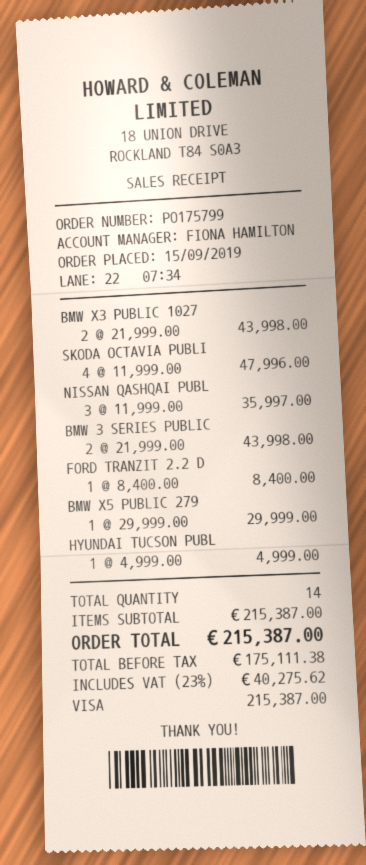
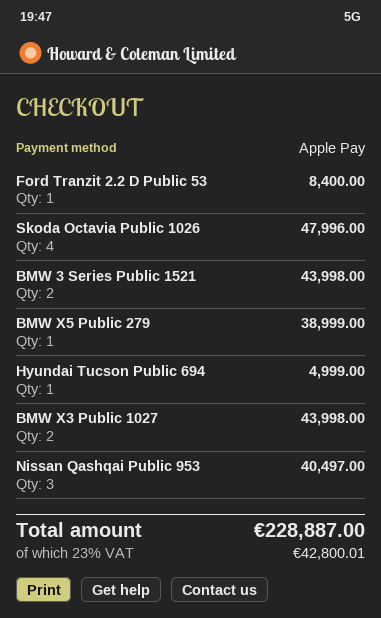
payment method: Visa -> Apple Pay
NISSAN QASHQAI PUBL: 3 for 35997.00 -> 3 for 40497.00
BMW X5 PUBLIC 279: 1 for 29999.00 -> 1 for 38999.00
tax: 23% = 40275.62 -> 23% = 42800.01
total: 215387.00 -> 228887.00

